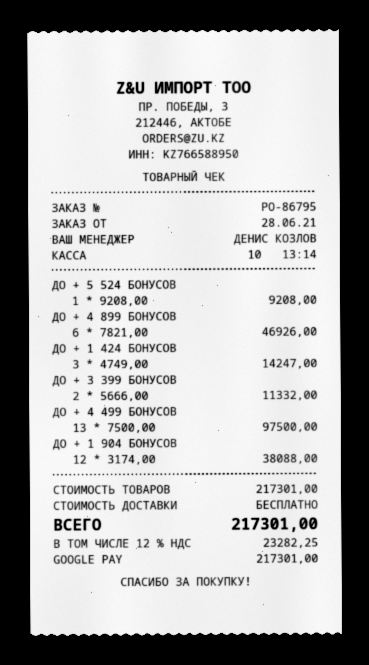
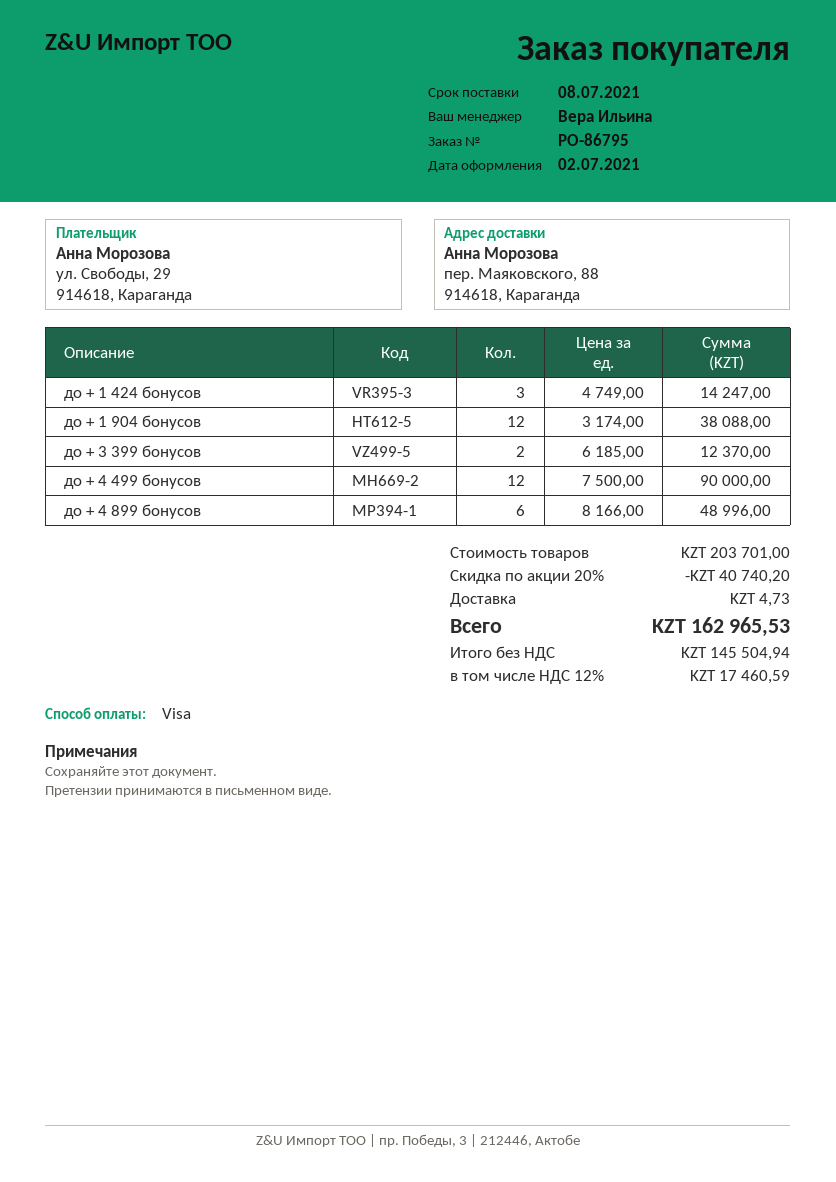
order date: 2021-06-28 -> 2021-07-02
sales rep: ДЕНИС КОЗЛОВ -> Вера Ильина
payment method: Google Pay -> Visa
ДО + 5 524 БОНУСОВ: 1 x 9208.00 = 9208.00 -> none
ДО + 4 899 БОНУСОВ: 6 x 7821.00 = 46926.00 -> 6 x 8166.00 = 48996.00
ДО + 3 399 БОНУСОВ: 2 x 5666.00 = 11332.00 -> 2 x 6185.00 = 12370.00
ДО + 4 499 БОНУСОВ: 13 x 7500.00 = 97500.00 -> 12 x 7500.00 = 90000.00
subtotal: 217301.00 -> 203701.00
discount: none -> 20% = 40740.20
shipping: 0.00 -> 4.73
tax: 12% = 23282.25 -> 12% = 17460.59
total: 217301.00 -> 162965.53

